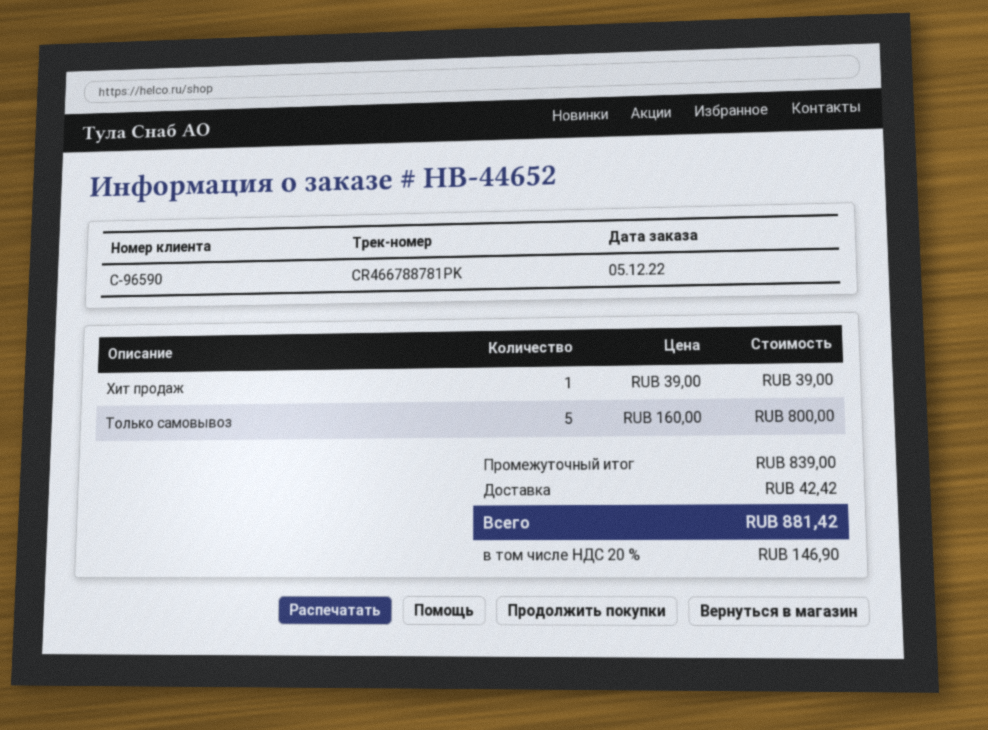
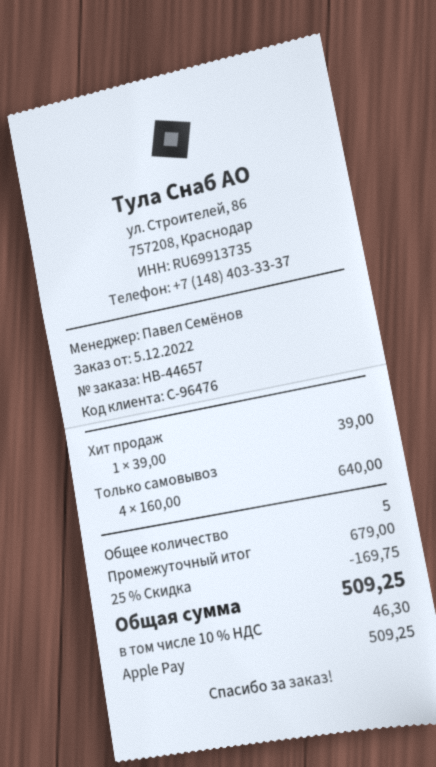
order number: HB-44652 -> HB-44657
customer number: C-96590 -> C-96476
Только самовывоз: 5 x 160.00 = 800.00 -> 4 x 160.00 = 640.00
subtotal: 839.00 -> 679.00
discount: none -> 25% = 169.75
shipping: 42.42 -> none
tax: 20% = 146.90 -> 10% = 46.30
total: 881.42 -> 509.25

